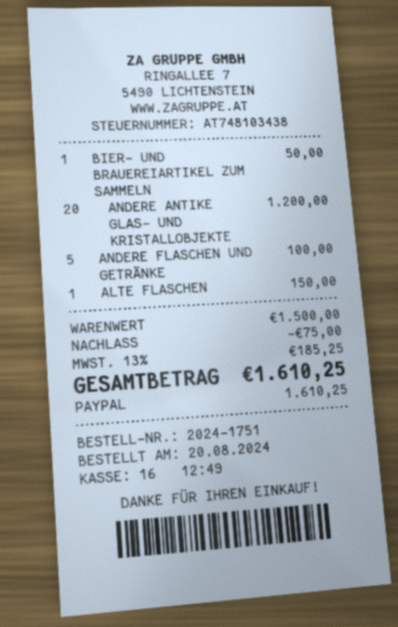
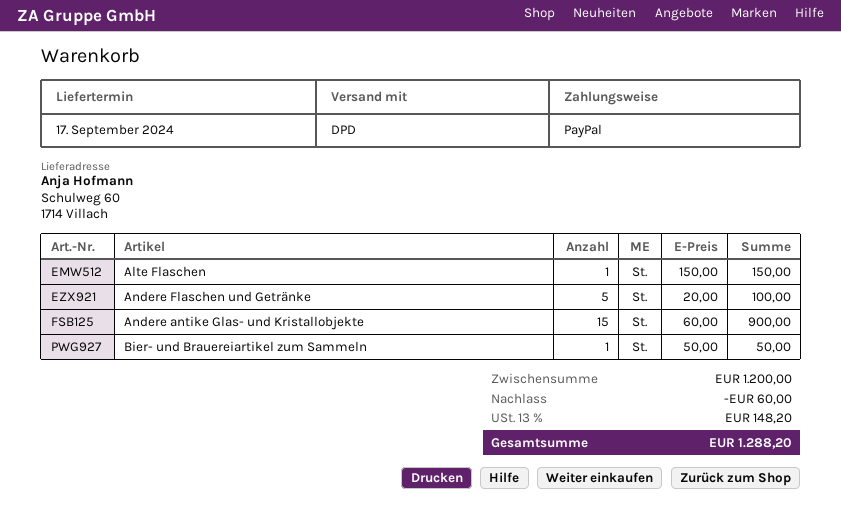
ANDERE ANTIKE GLAS- UND KRISTALLOBJEKTE: 20 for 1200.00 -> 15 for 900.00
subtotal: 1500.00 -> 1200.00
discount: 75.00 -> 60.00
tax: 13% = 185.25 -> 13% = 148.20
total: 1610.25 -> 1288.20

